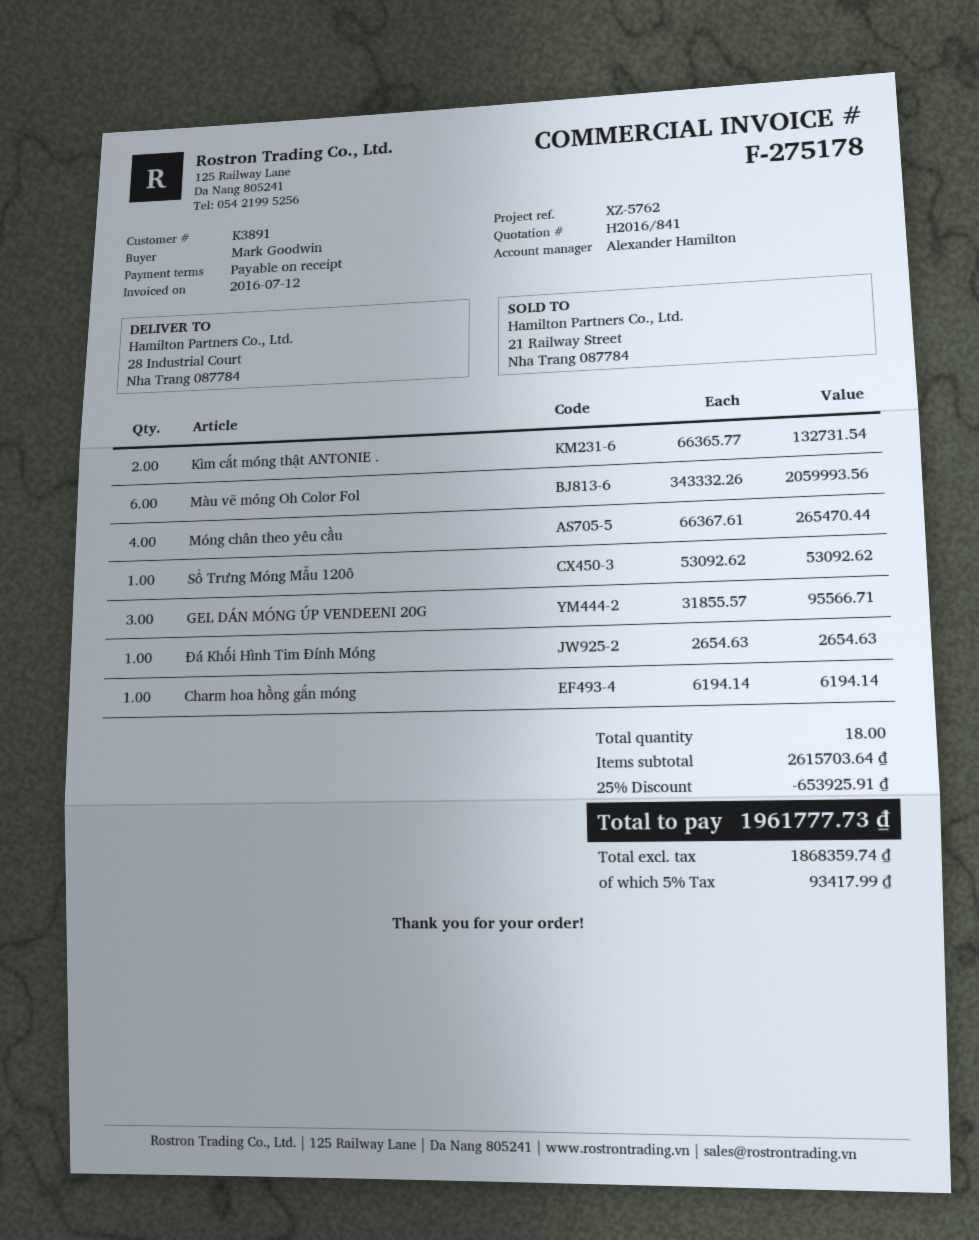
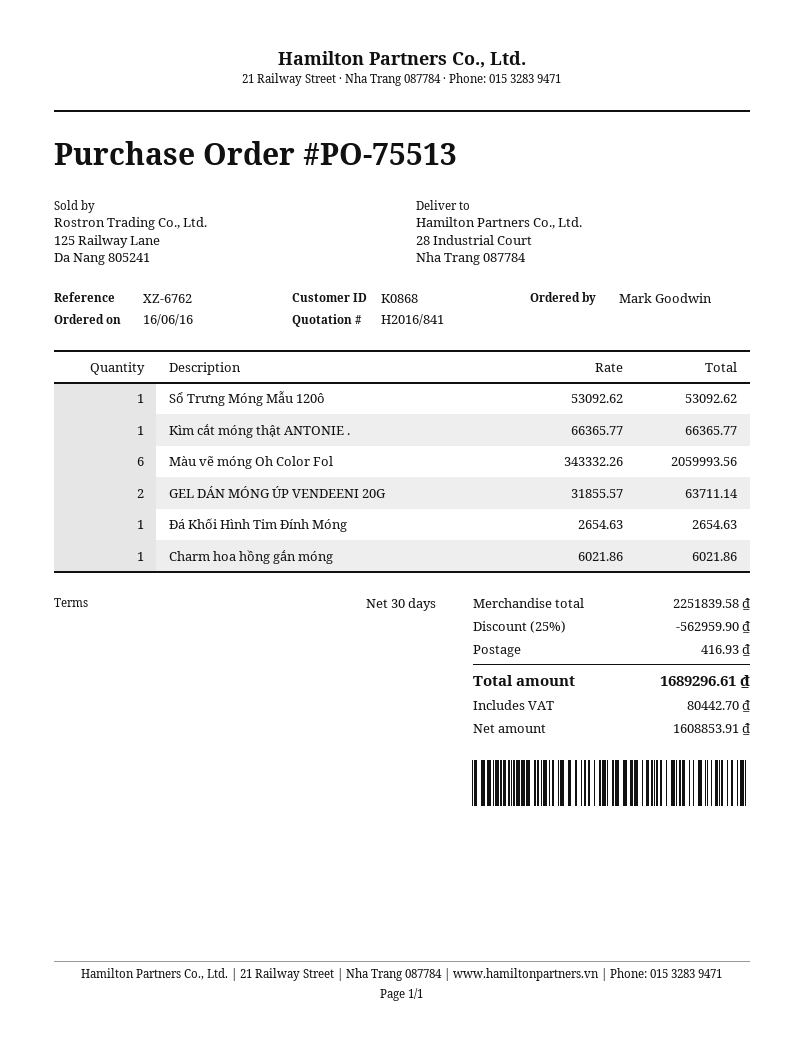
payment terms: on receipt -> 30 days
customer number: K3891 -> K0868
reference: XZ-5762 -> XZ-6762
Kìm cắt móng thật ANTONIE .: 2 x 66365.77 = 132731.54 -> 1 x 66365.77 = 66365.77
Móng chân theo yêu cầu: 4 x 66367.61 = 265470.44 -> none
GEL DÁN MÓNG ÚP VENDEENI 20G: 3 x 31855.57 = 95566.71 -> 2 x 31855.57 = 63711.14
Charm hoa hồng gắn móng: 1 x 6194.14 = 6194.14 -> 1 x 6021.86 = 6021.86
subtotal: 2615703.64 -> 2251839.58
discount: 25% = 653925.91 -> 25% = 562959.90
shipping: none -> 416.93
net: 1868359.74 -> 1608853.91
tax: 93417.99 -> 80442.70
total: 1961777.73 -> 1689296.61

